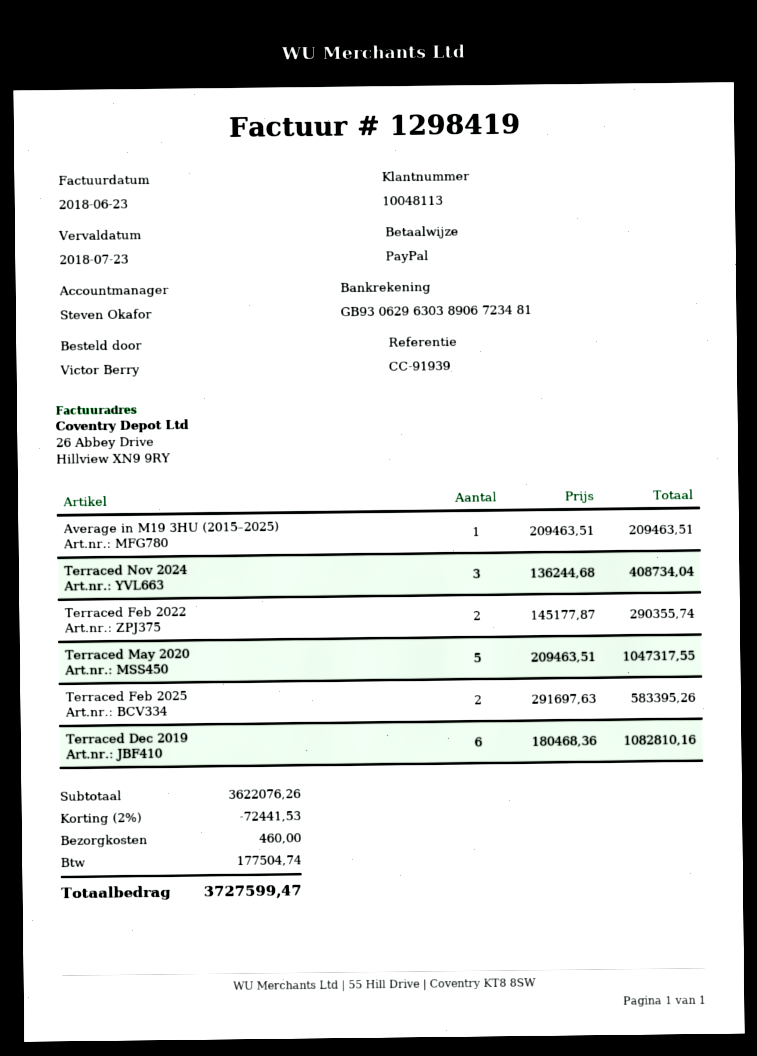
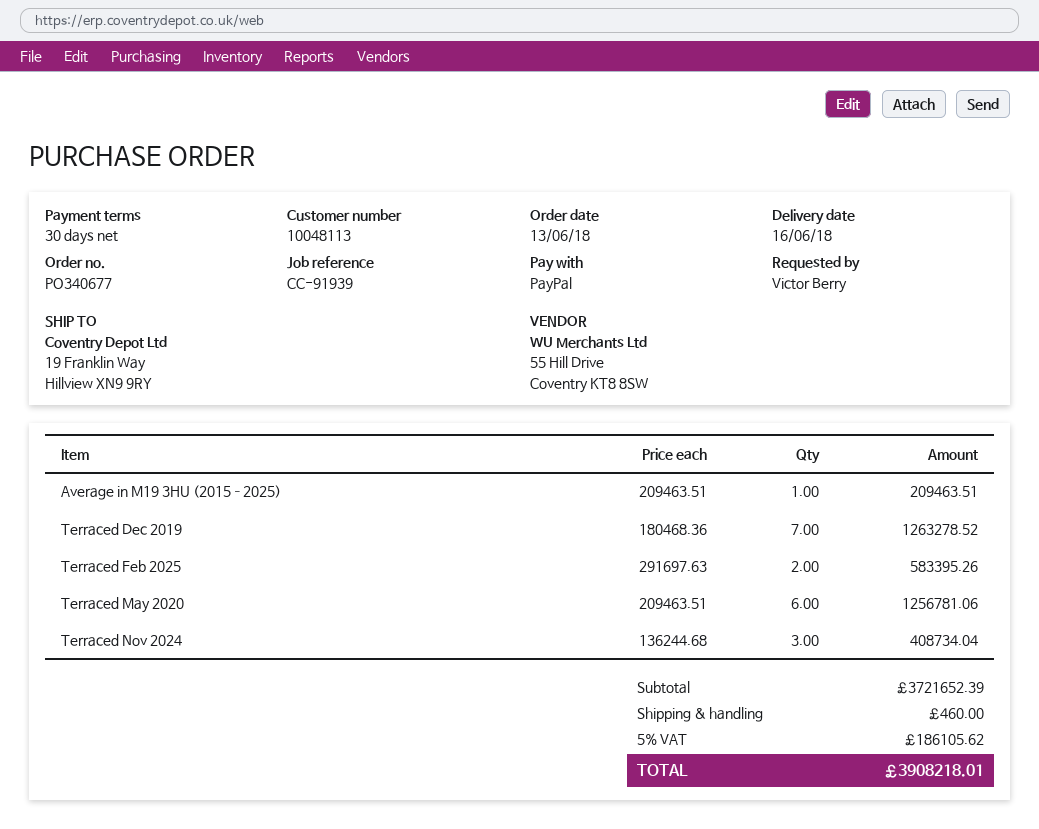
Terraced Feb 2022: 2 x 145177.87 = 290355.74 -> none
Terraced May 2020: 5 x 209463.51 = 1047317.55 -> 6 x 209463.51 = 1256781.06
Terraced Dec 2019: 6 x 180468.36 = 1082810.16 -> 7 x 180468.36 = 1263278.52
subtotal: 3622076.26 -> 3721652.39
discount: 2% = 72441.53 -> none
tax: 177504.74 -> 186105.62
total: 3727599.47 -> 3908218.01

